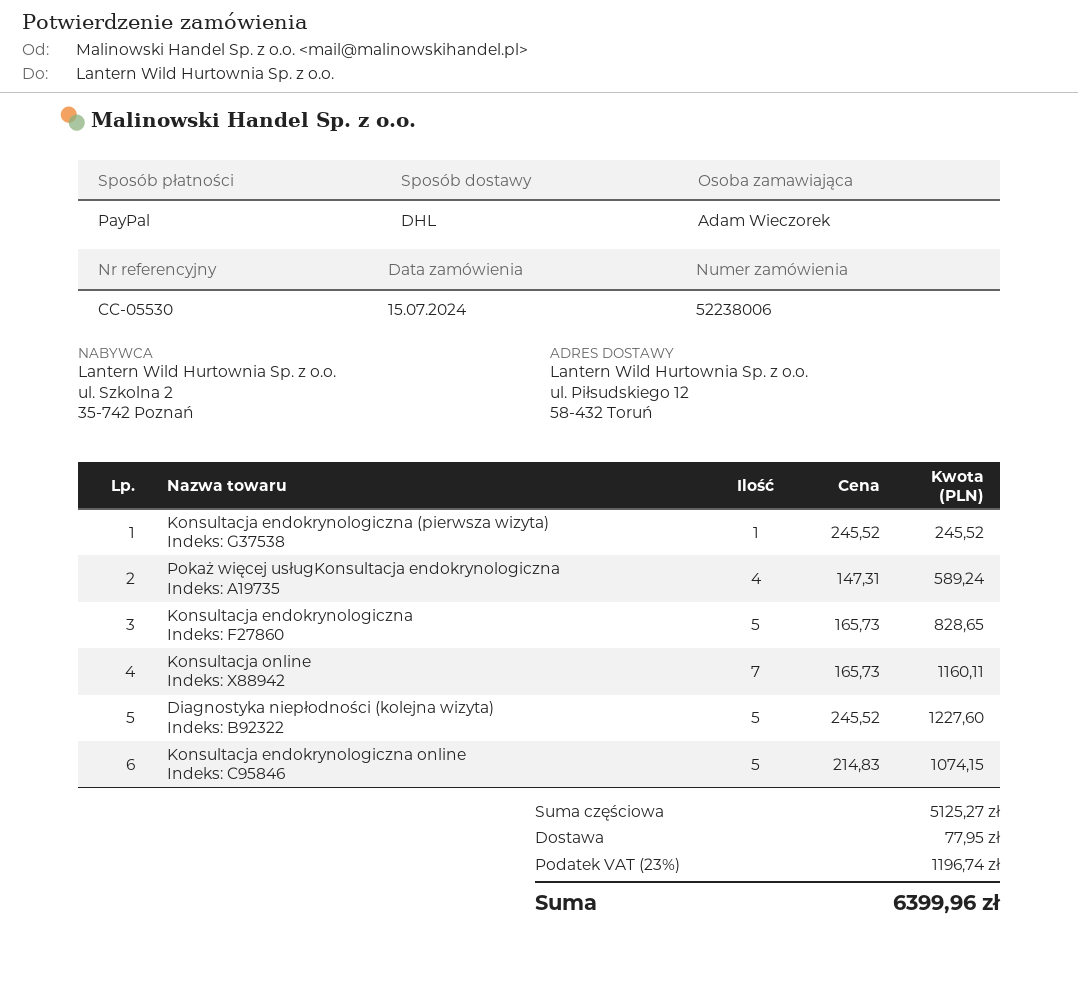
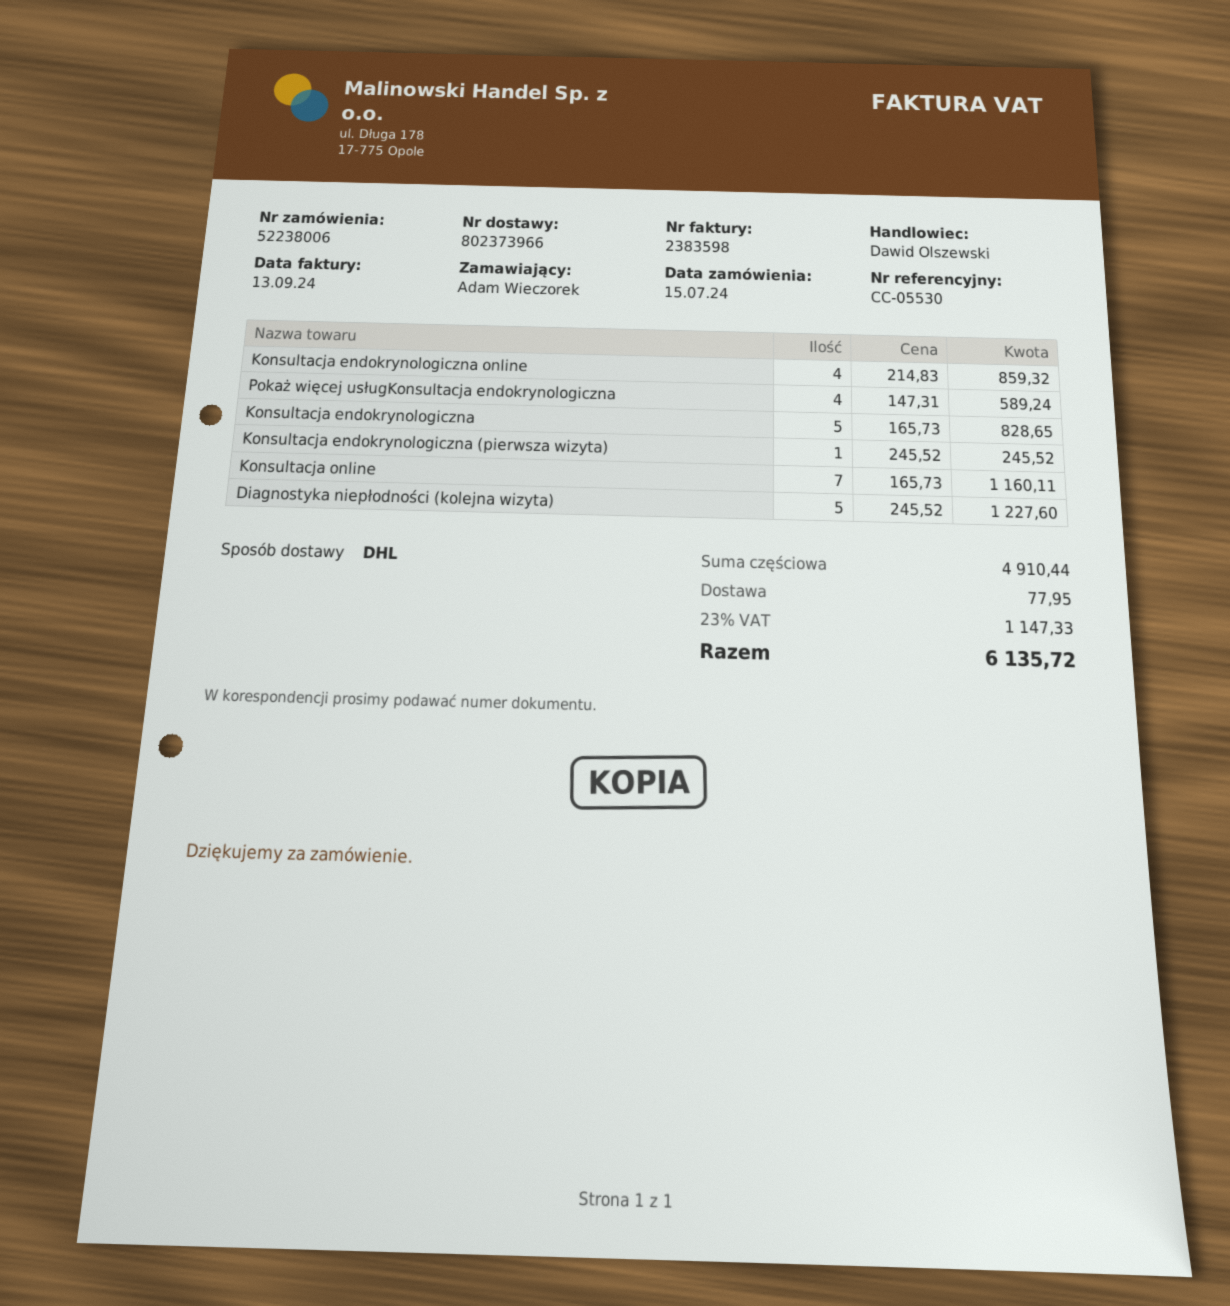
Konsultacja endokrynologiczna online: 5 x 214.83 = 1074.15 -> 4 x 214.83 = 859.32
subtotal: 5125.27 -> 4910.44
tax: 23% = 1196.74 -> 23% = 1147.33
total: 6399.96 -> 6135.72

